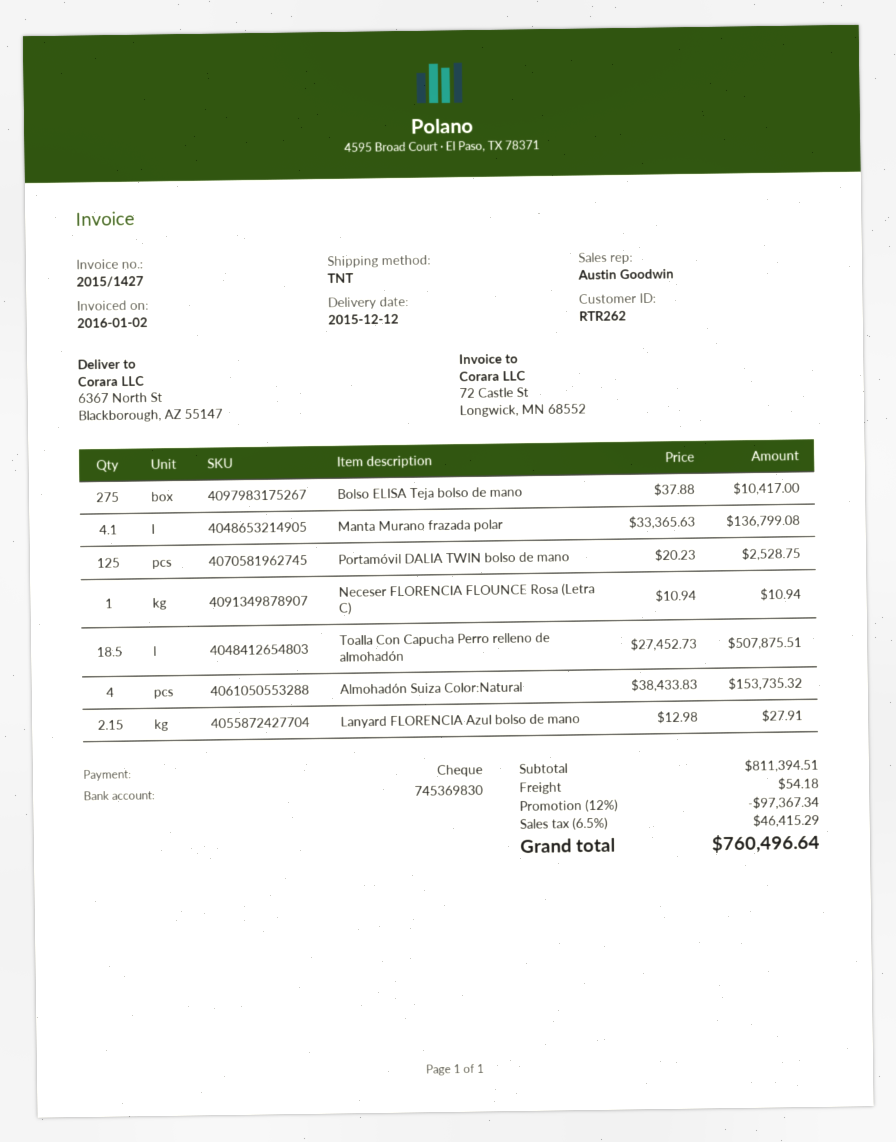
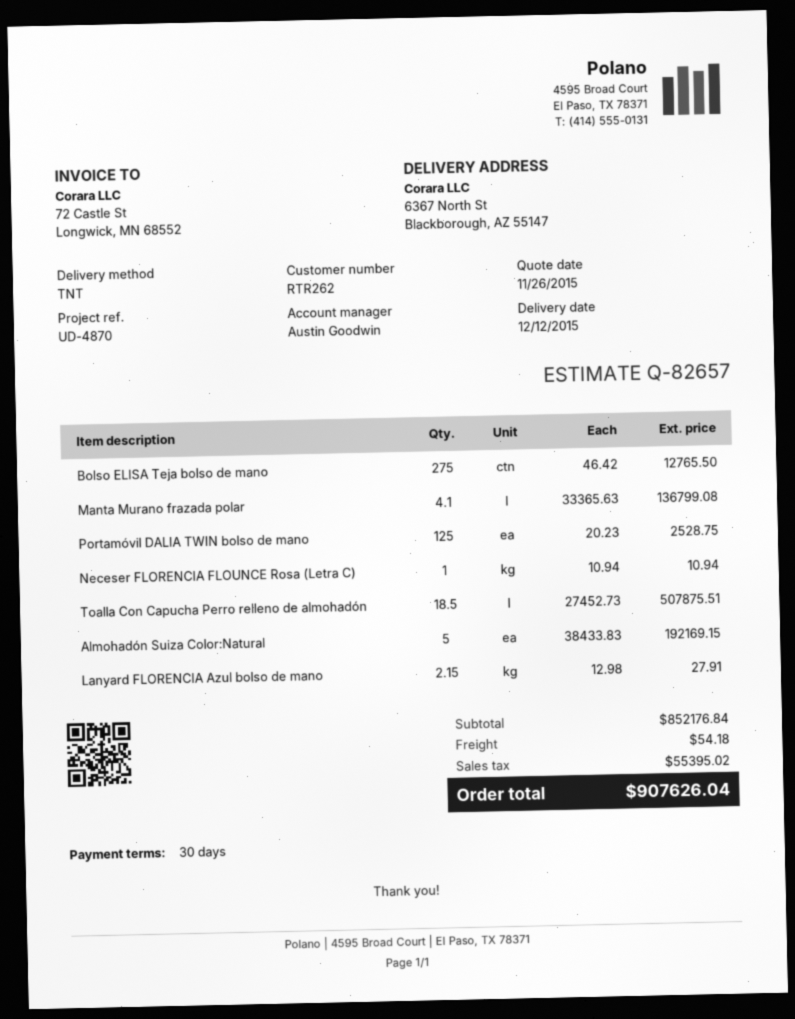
Bolso ELISA Teja bolso de mano: 275 x 37.88 = 10417.00 -> 275 x 46.42 = 12765.50
Almohadón Suiza Color:Natural: 4 x 38433.83 = 153735.32 -> 5 x 38433.83 = 192169.15
subtotal: 811394.51 -> 852176.84
discount: 12% = 97367.34 -> none
tax: 46415.29 -> 55395.02
total: 760496.64 -> 907626.04

